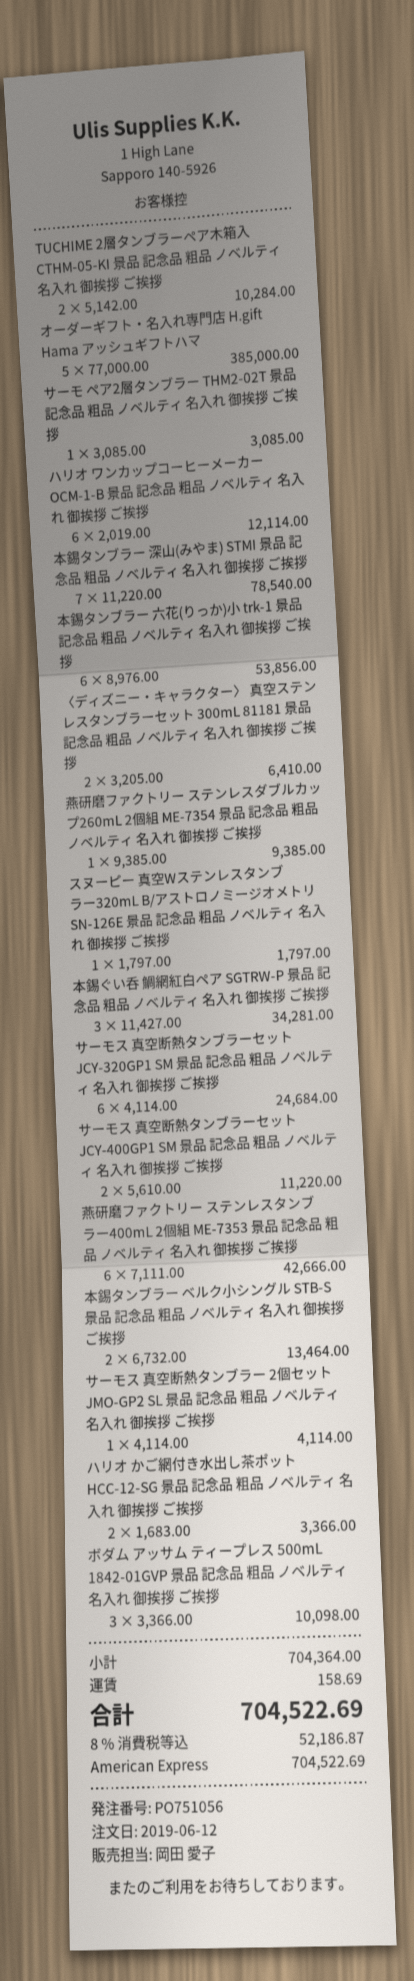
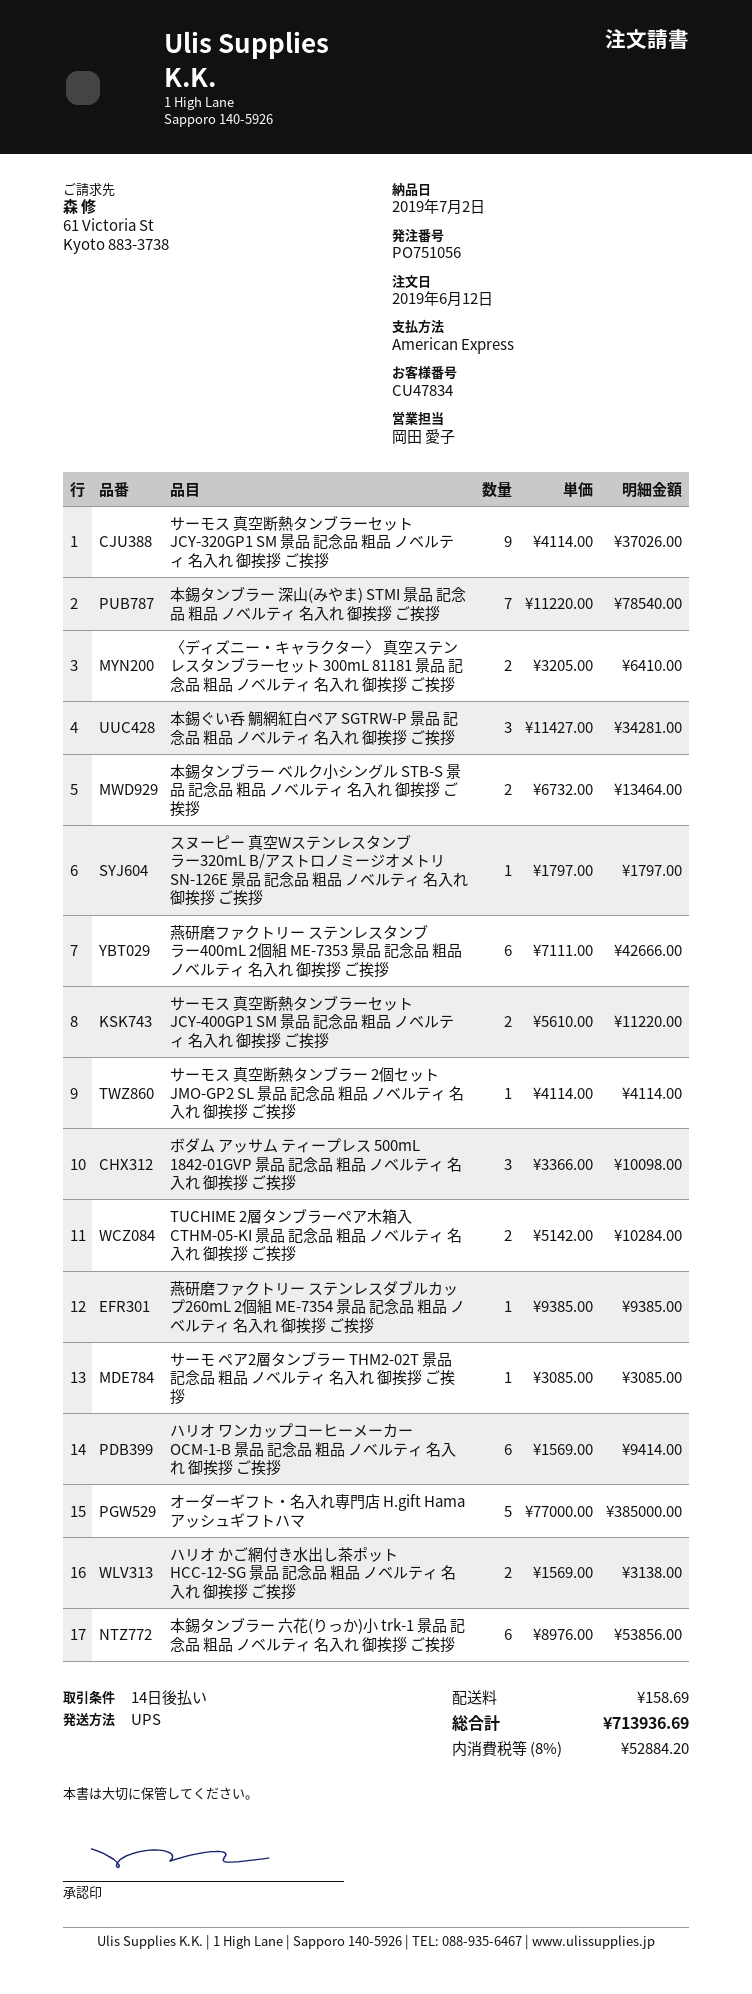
ハリオ ワンカップコーヒーメーカー OCM-1-B 景品 記念品 粗品 ノベルティ 名入れ 御挨拶 ご挨拶: 6 x 2019.00 = 12114.00 -> 6 x 1569.00 = 9414.00
サーモス 真空断熱タンブラーセット JCY-320GP1 SM 景品 記念品 粗品 ノベルティ 名入れ 御挨拶 ご挨拶: 6 x 4114.00 = 24684.00 -> 9 x 4114.00 = 37026.00
ハリオ かご網付き水出し茶ポット HCC-12-SG 景品 記念品 粗品 ノベルティ 名入れ 御挨拶 ご挨拶: 2 x 1683.00 = 3366.00 -> 2 x 1569.00 = 3138.00
tax: 8% = 52186.87 -> 8% = 52884.20
total: 704522.69 -> 713936.69

